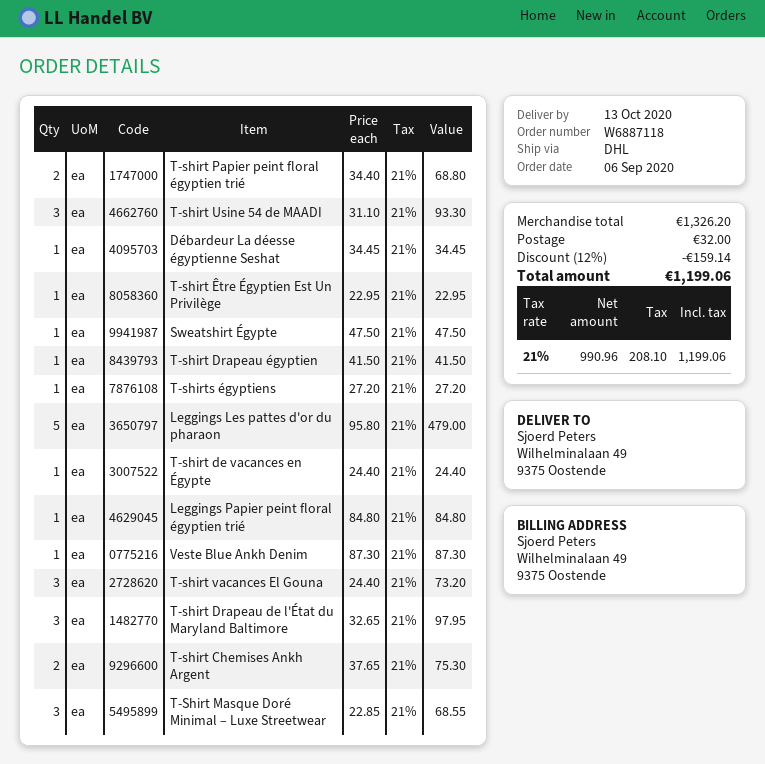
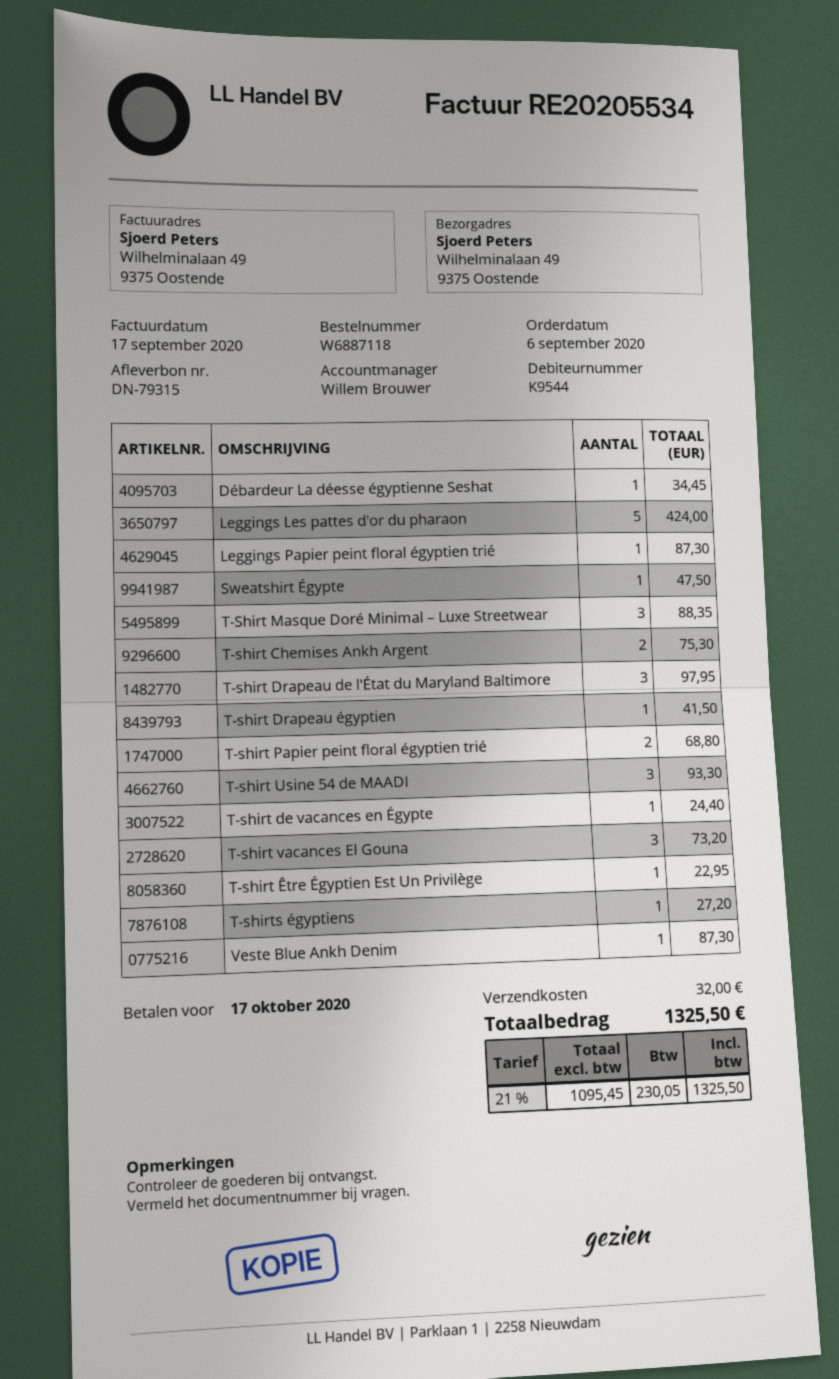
Leggings Les pattes d'or du pharaon: 5 for 479.00 -> 5 for 424.00
Leggings Papier peint floral égyptien trié: 1 for 84.80 -> 1 for 87.30
T-Shirt Masque Doré Minimal – Luxe Streetwear: 3 for 68.55 -> 3 for 88.35
discount: 12% = 159.14 -> none
net: 990.96 -> 1095.45
tax: 21% = 208.10 -> 21% = 230.05
total: 1199.06 -> 1325.50

